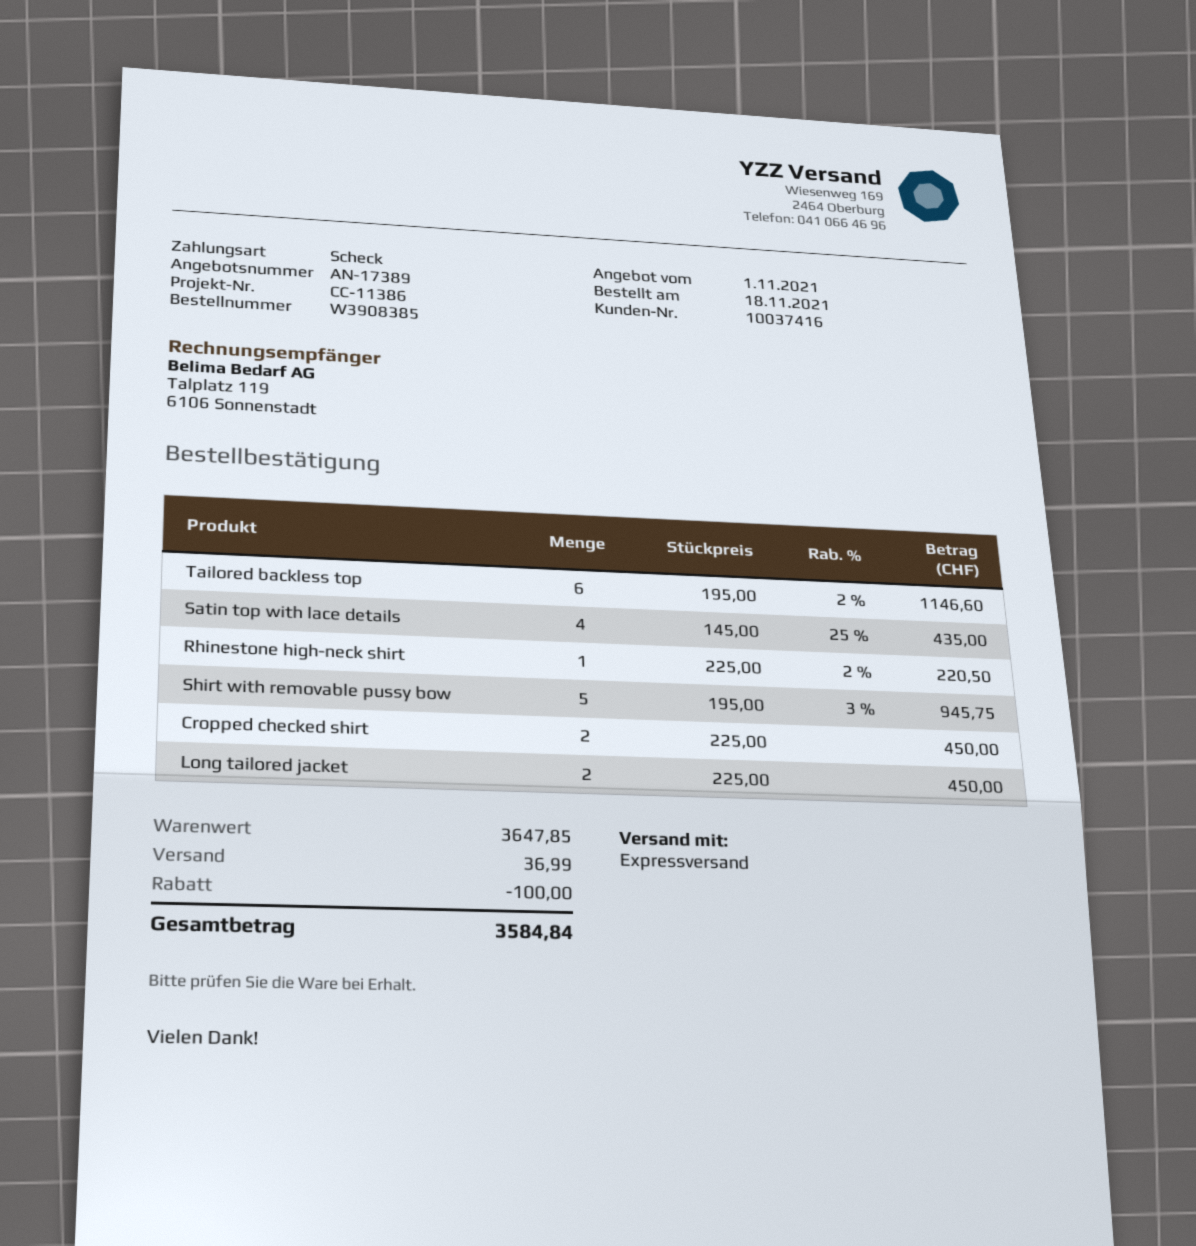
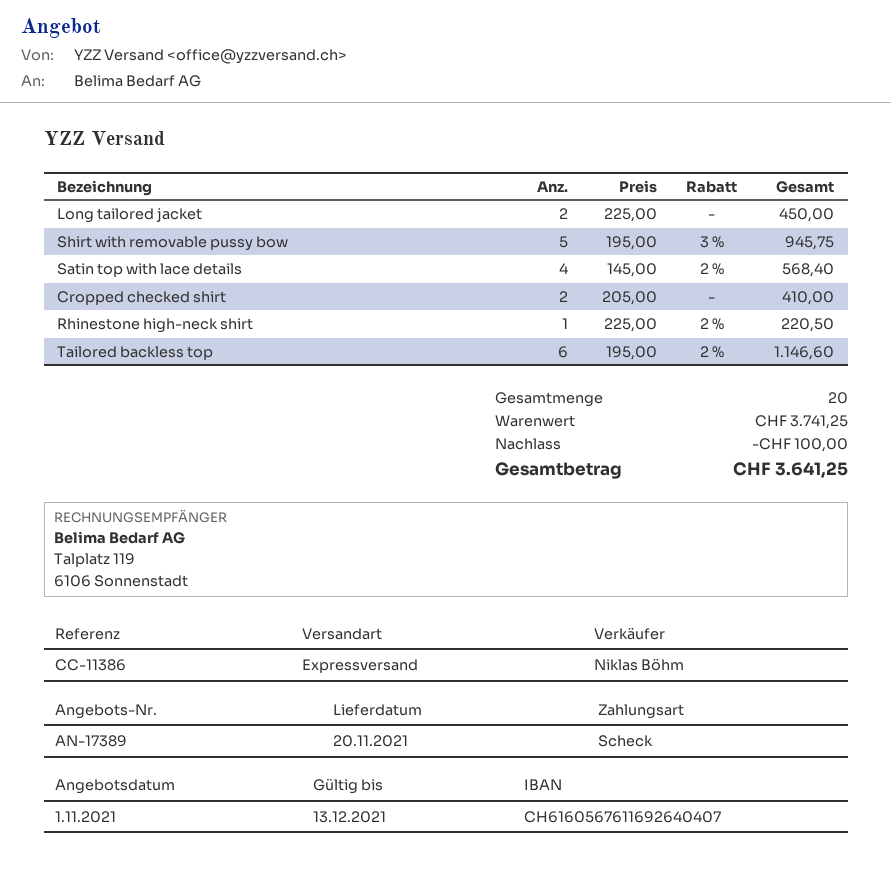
Satin top with lace details: 4 x 145.00 - 25% = 435.00 -> 4 x 145.00 - 2% = 568.40
Cropped checked shirt: 2 x 225.00 = 450.00 -> 2 x 205.00 = 410.00
subtotal: 3647.85 -> 3741.25
shipping: 36.99 -> none
total: 3584.84 -> 3641.25

